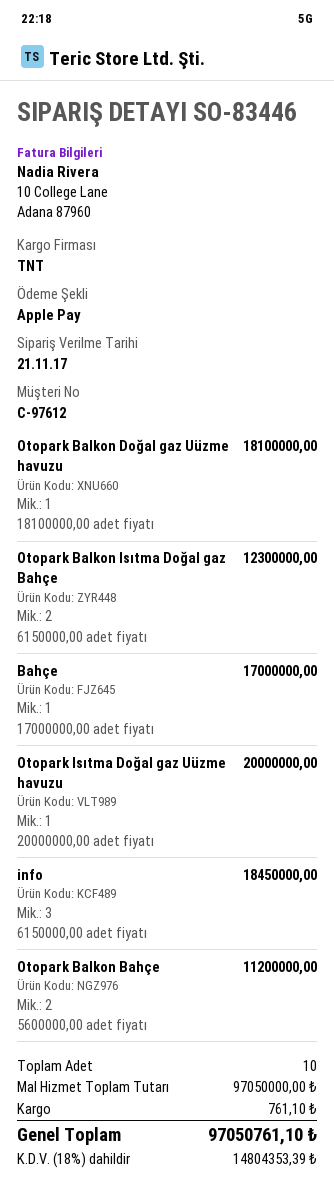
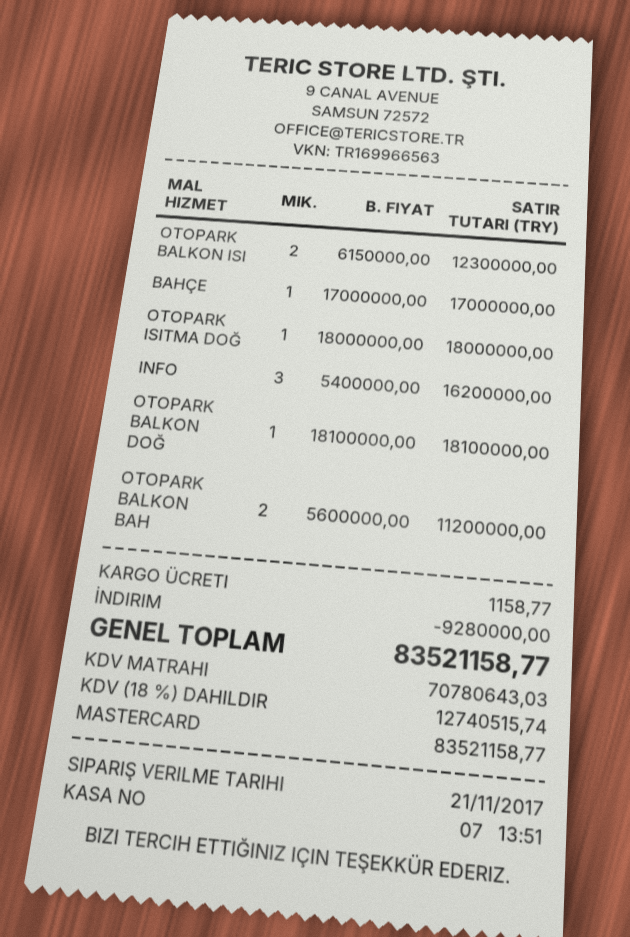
payment method: Apple Pay -> Mastercard
Otopark Isıtma Doğal gaz Uüzme havuzu: 1 x 20000000.00 = 20000000.00 -> 1 x 18000000.00 = 18000000.00
info: 3 x 6150000.00 = 18450000.00 -> 3 x 5400000.00 = 16200000.00
discount: none -> 9280000.00
shipping: 761.10 -> 1158.77
tax: 18% = 14804353.39 -> 18% = 12740515.74
total: 97050761.10 -> 83521158.77

